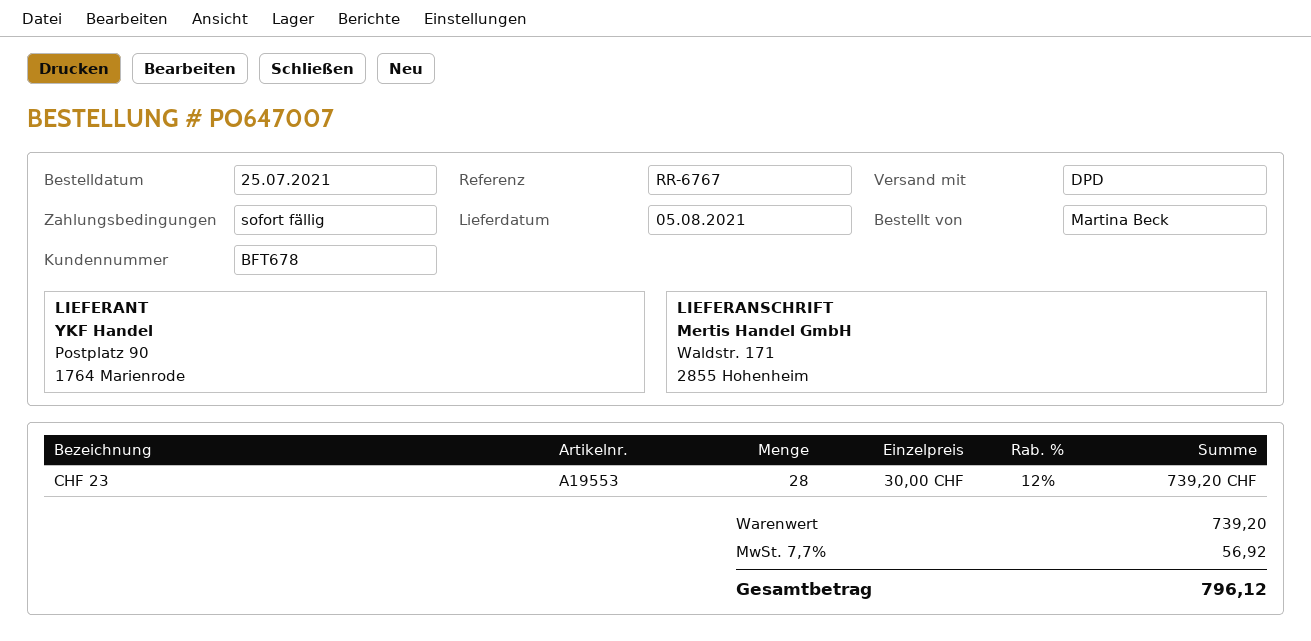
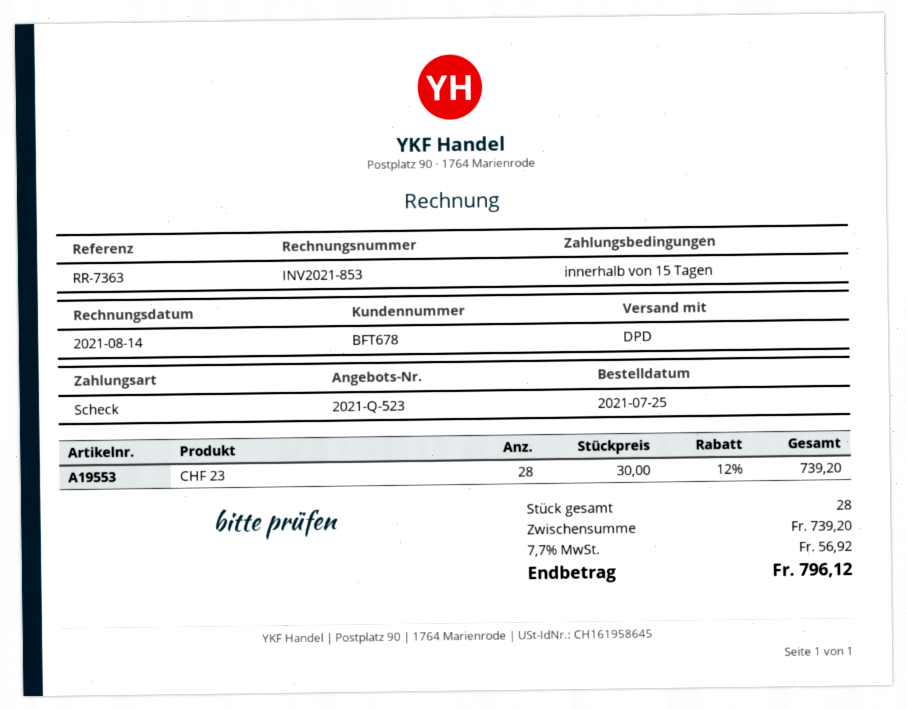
payment terms: on receipt -> 15 days
reference: RR-6767 -> RR-7363

